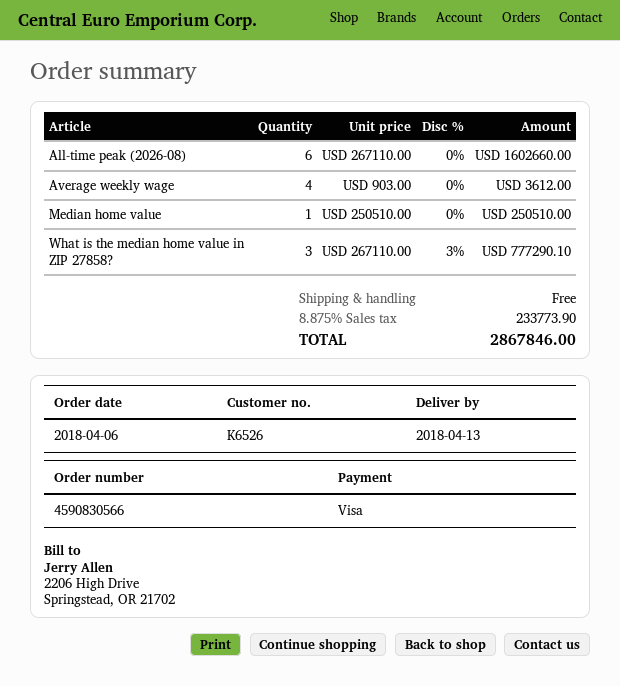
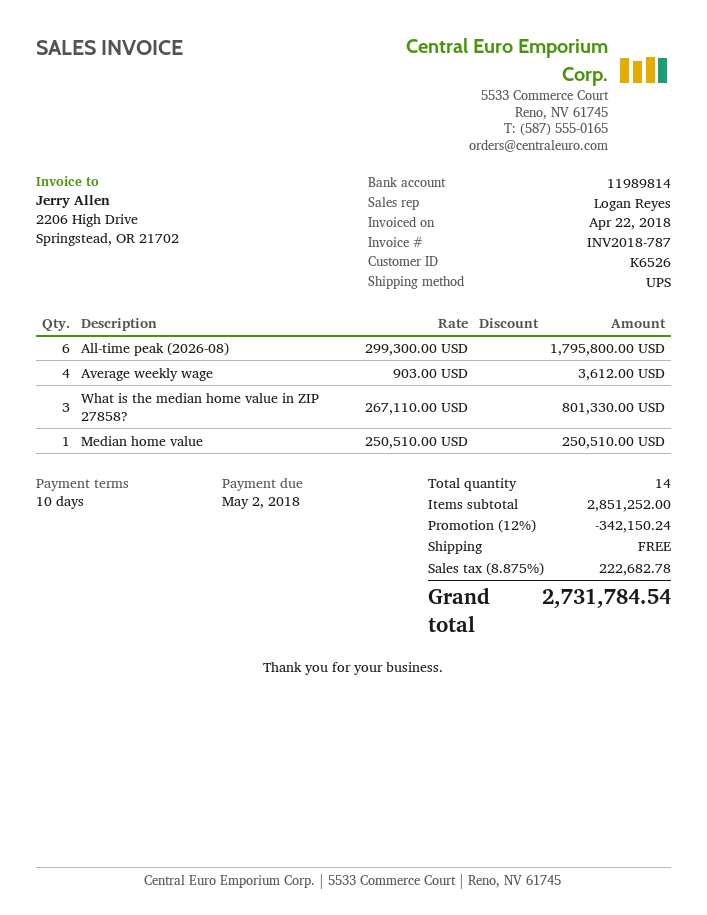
All-time peak (2026-08): 6 x 267110.00 = 1602660.00 -> 6 x 299300.00 = 1795800.00
What is the median home value in ZIP 27858?: 3 x 267110.00 - 3% = 777290.10 -> 3 x 267110.00 = 801330.00
discount: none -> 12% = 342150.24
tax: 8.875% = 233773.90 -> 8.875% = 222682.78
total: 2867846.00 -> 2731784.54

